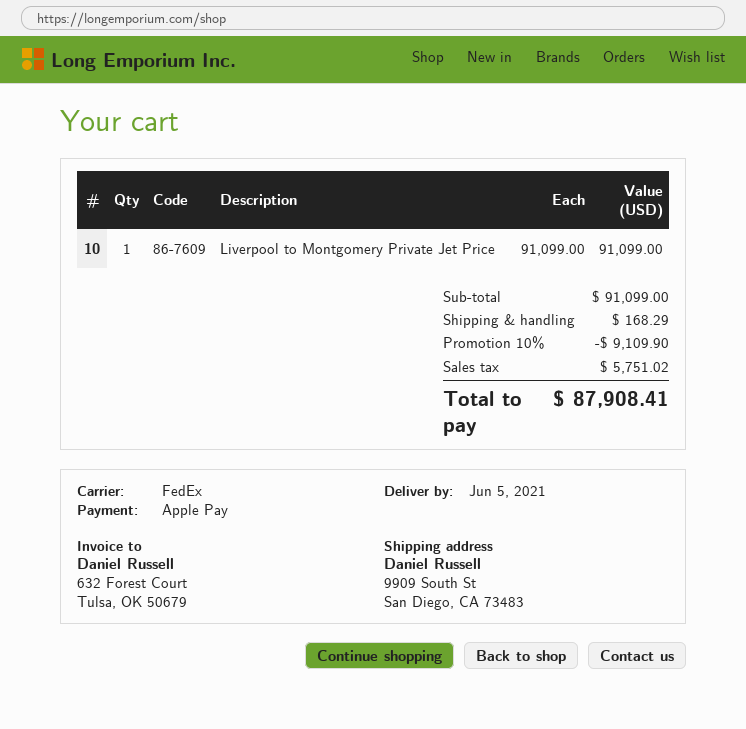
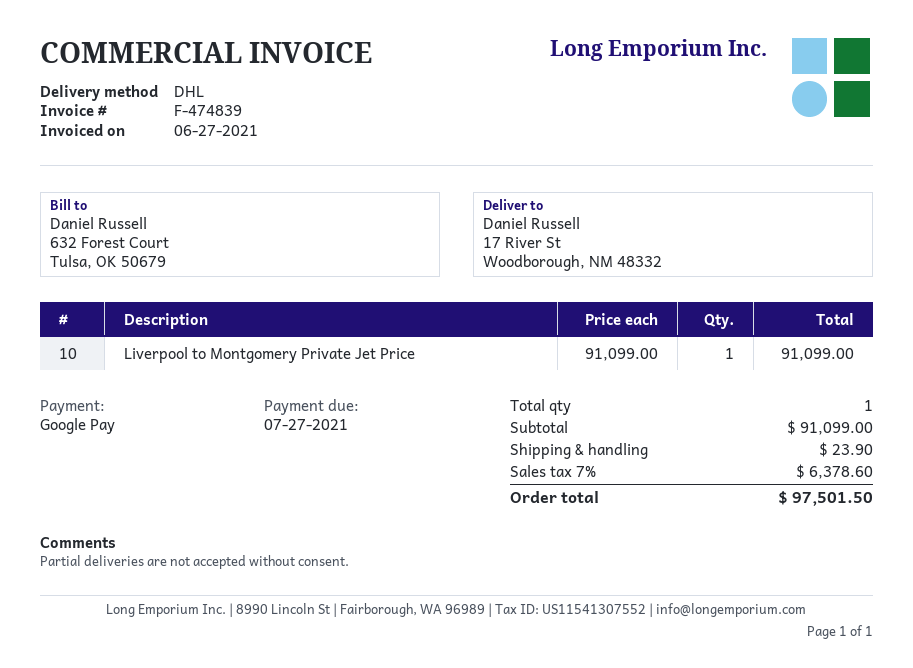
payment method: Apple Pay -> Google Pay
shipping method: FedEx -> DHL
ship to: 9909 South St, San Diego, CA 73483 -> 17 River St, Woodborough, NM 48332
discount: 10% = 9109.90 -> none
shipping: 168.29 -> 23.90
tax: 5751.02 -> 6378.60
total: 87908.41 -> 97501.50

